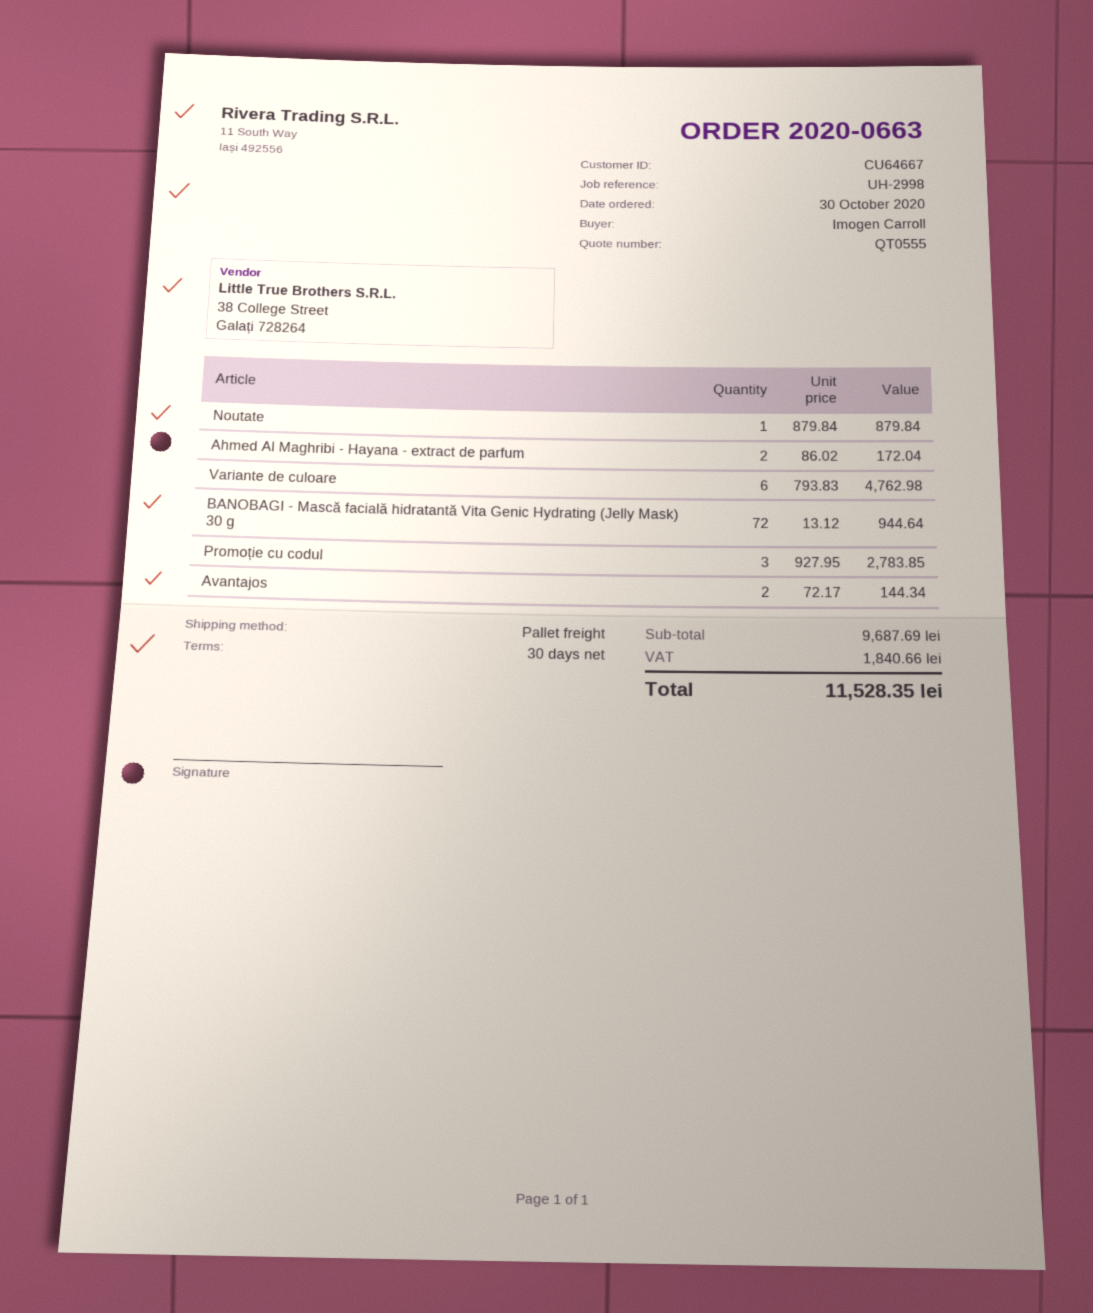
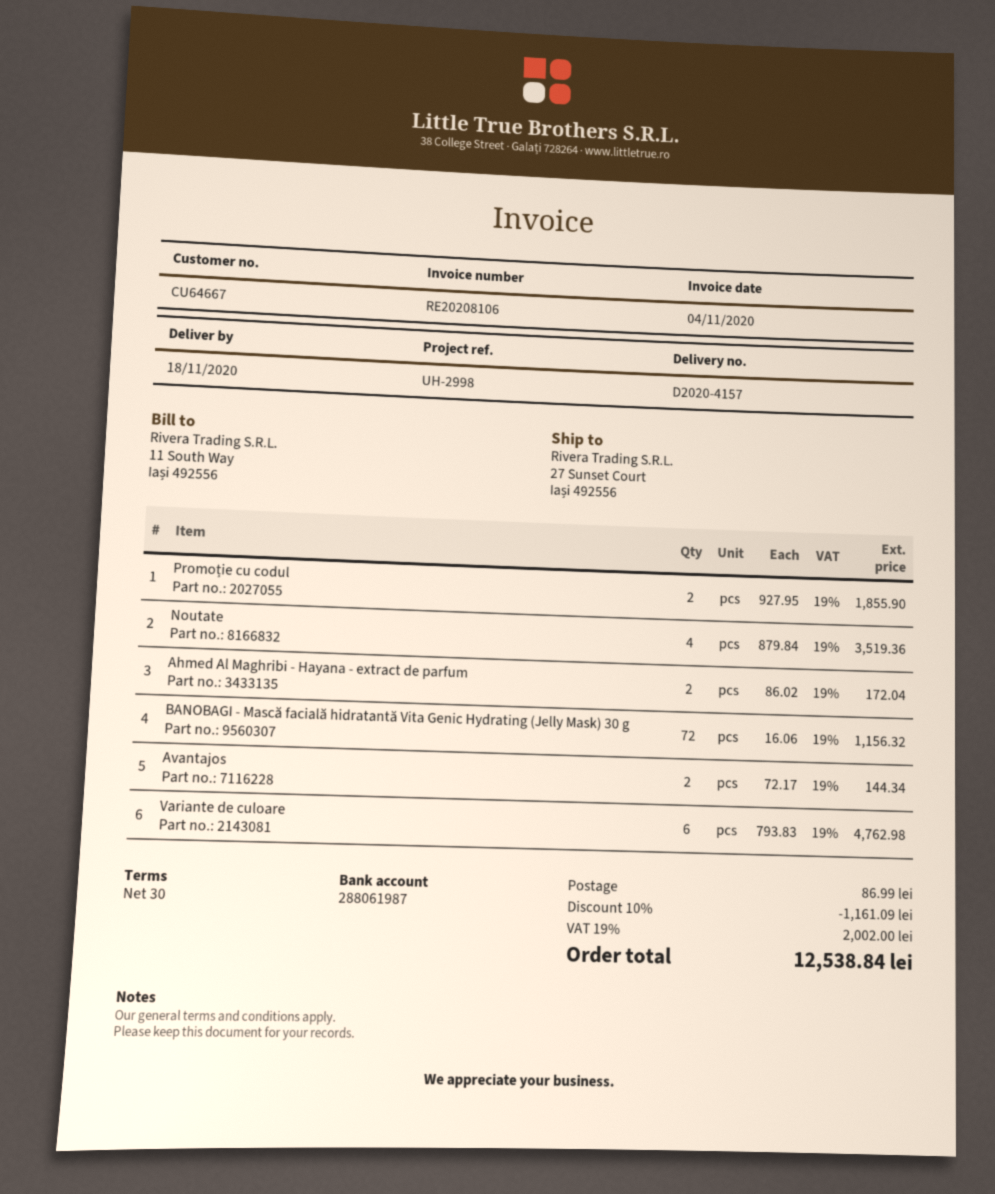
Noutate: 1 x 879.84 = 879.84 -> 4 x 879.84 = 3519.36
BANOBAGI - Mască facială hidratantă Vita Genic Hydrating (Jelly Mask) 30 g: 72 x 13.12 = 944.64 -> 72 x 16.06 = 1156.32
Promoție cu codul: 3 x 927.95 = 2783.85 -> 2 x 927.95 = 1855.90
discount: none -> 10% = 1161.09
shipping: none -> 86.99
tax: 1840.66 -> 2002.00
total: 11528.35 -> 12538.84

